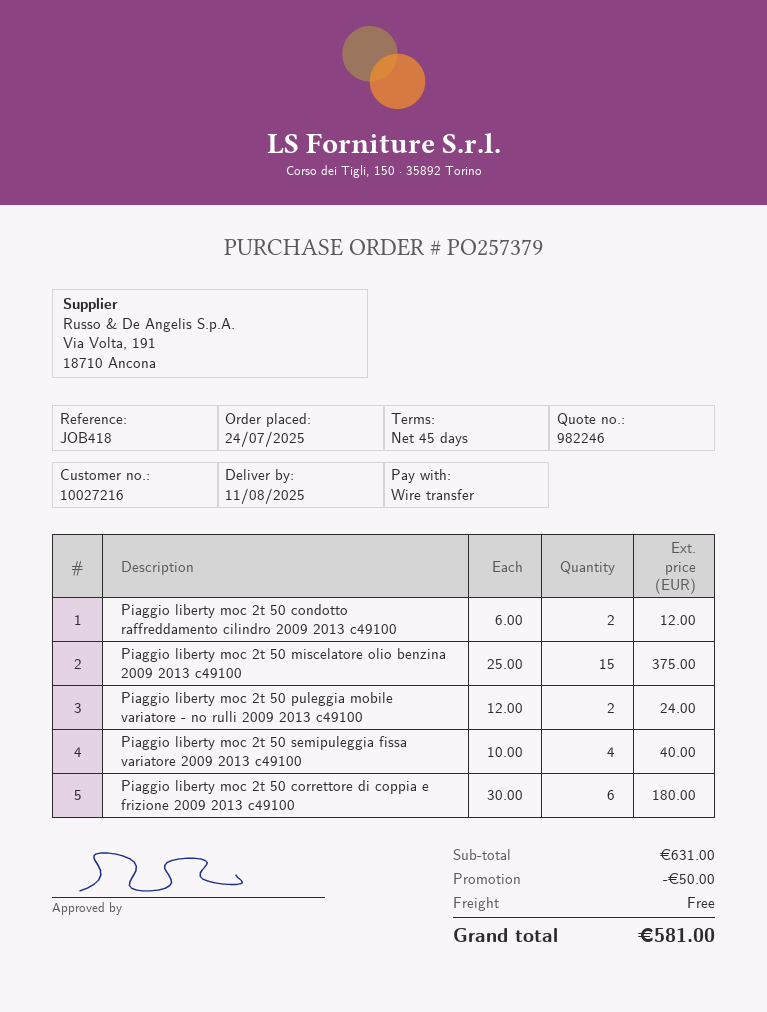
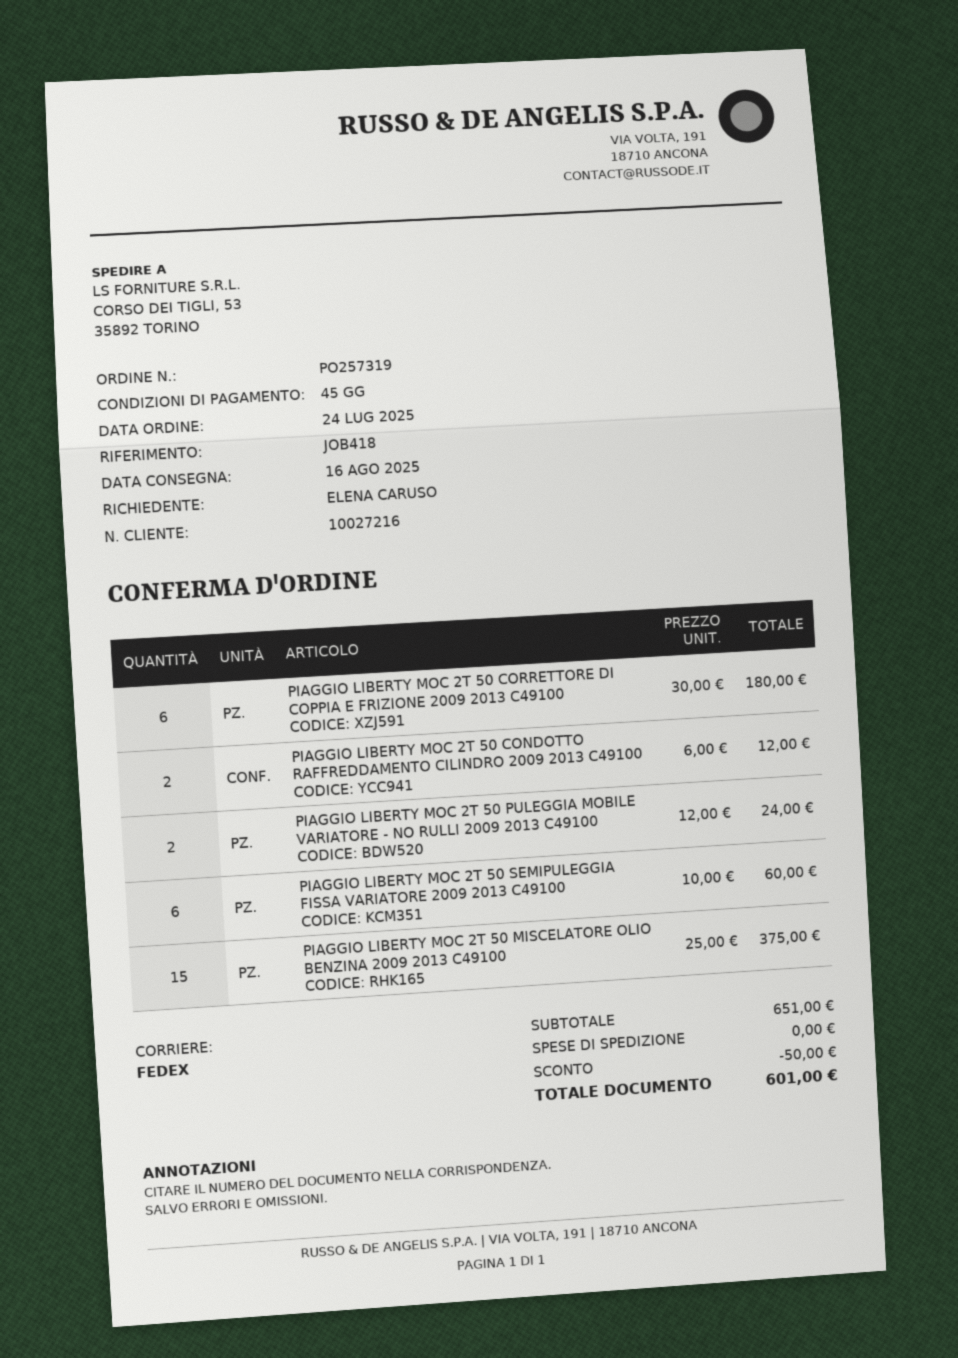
order number: PO257379 -> PO257319
delivery date: 2025-08-11 -> 2025-08-16
Piaggio liberty moc 2t 50 semipuleggia fissa variatore 2009 2013 c49100: 4 x 10.00 = 40.00 -> 6 x 10.00 = 60.00
subtotal: 631.00 -> 651.00
total: 581.00 -> 601.00

